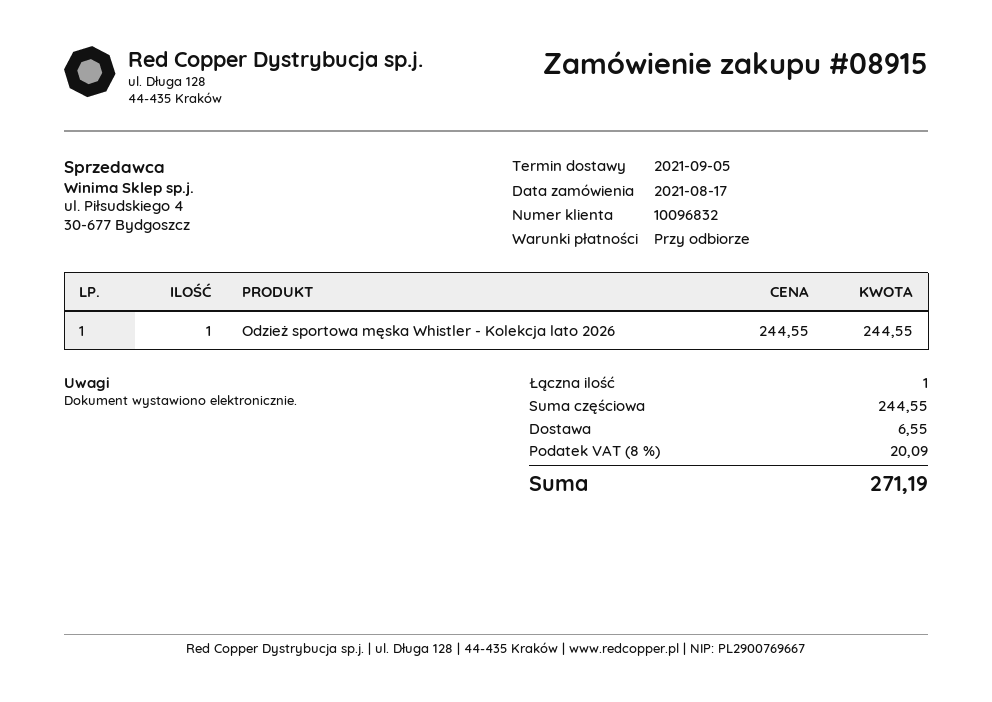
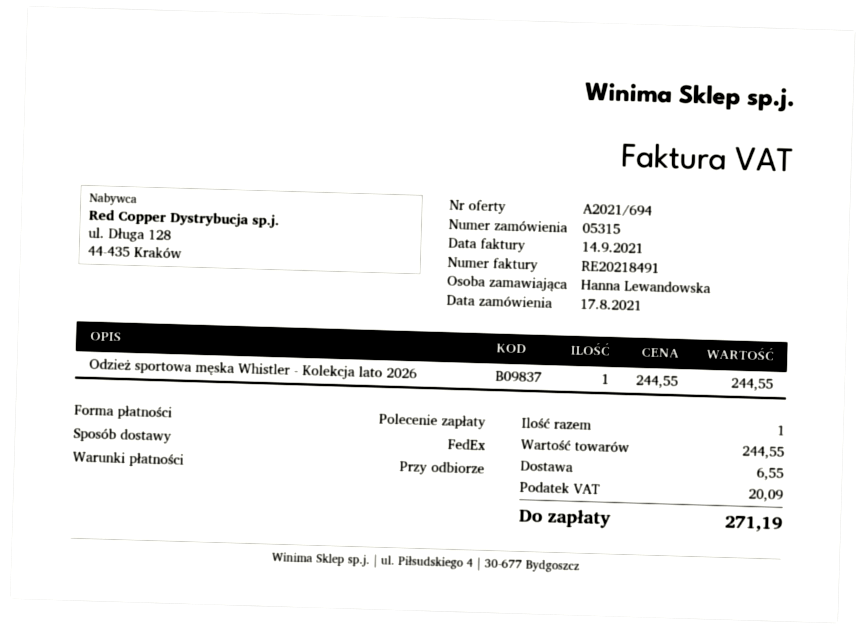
order number: 08915 -> 05315

